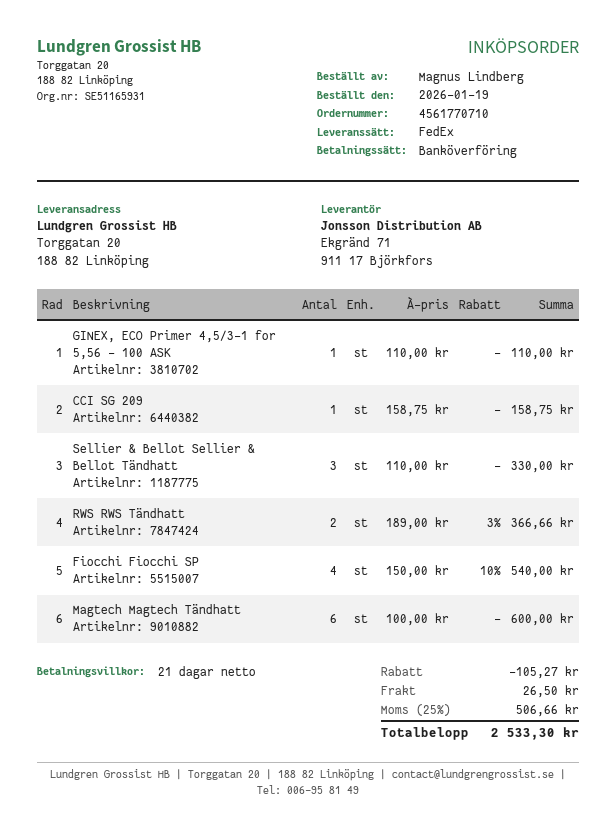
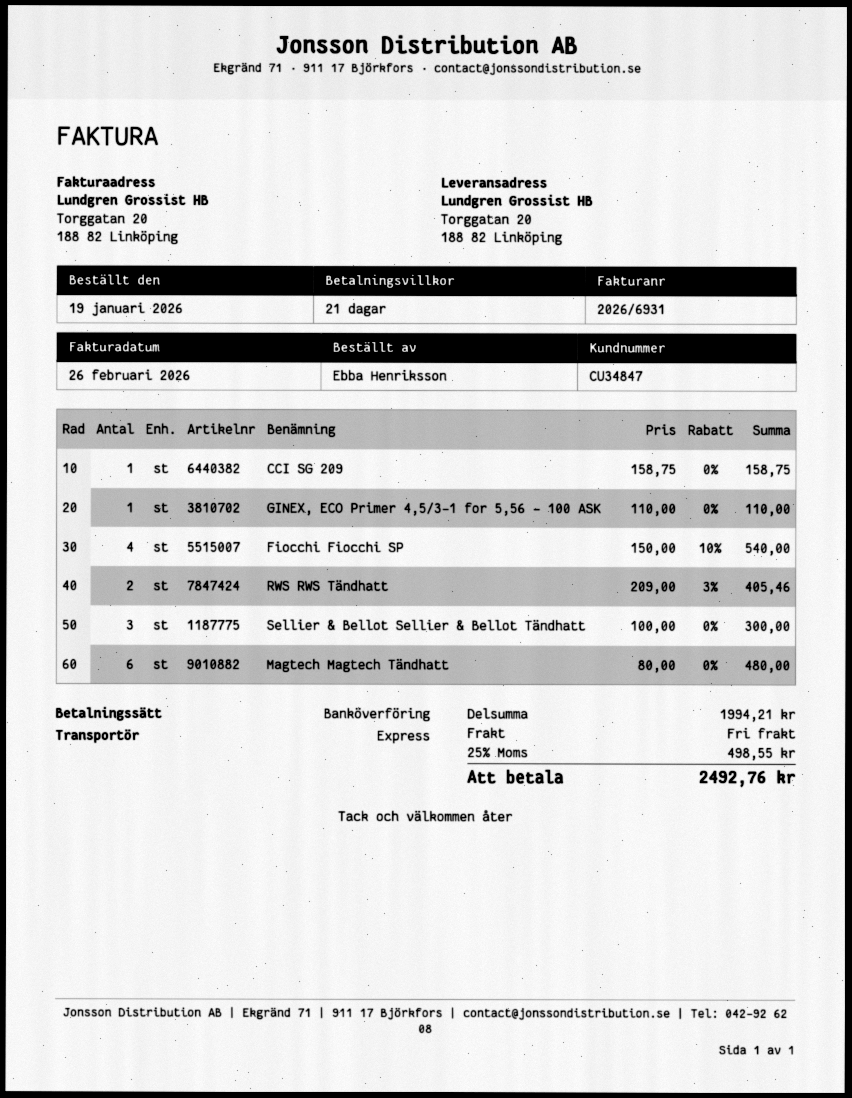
ordered by: Magnus Lindberg -> Ebba Henriksson
shipping method: FedEx -> express
Sellier & Bellot Sellier & Bellot Tändhatt: 3 x 110.00 = 330.00 -> 3 x 100.00 = 300.00
RWS RWS Tändhatt: 2 x 189.00 - 3% = 366.66 -> 2 x 209.00 - 3% = 405.46
Magtech Magtech Tändhatt: 6 x 100.00 = 600.00 -> 6 x 80.00 = 480.00
discount: 105.27 -> none
shipping: 26.50 -> 0.00
tax: 25% = 506.66 -> 25% = 498.55
total: 2533.30 -> 2492.76

